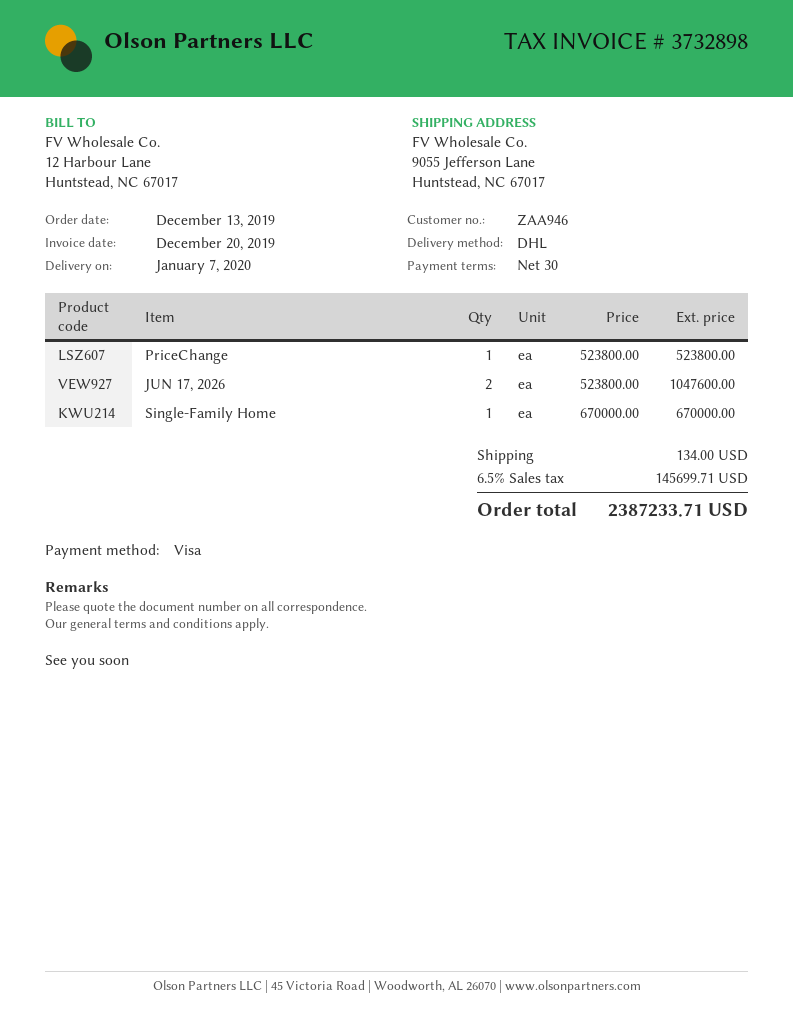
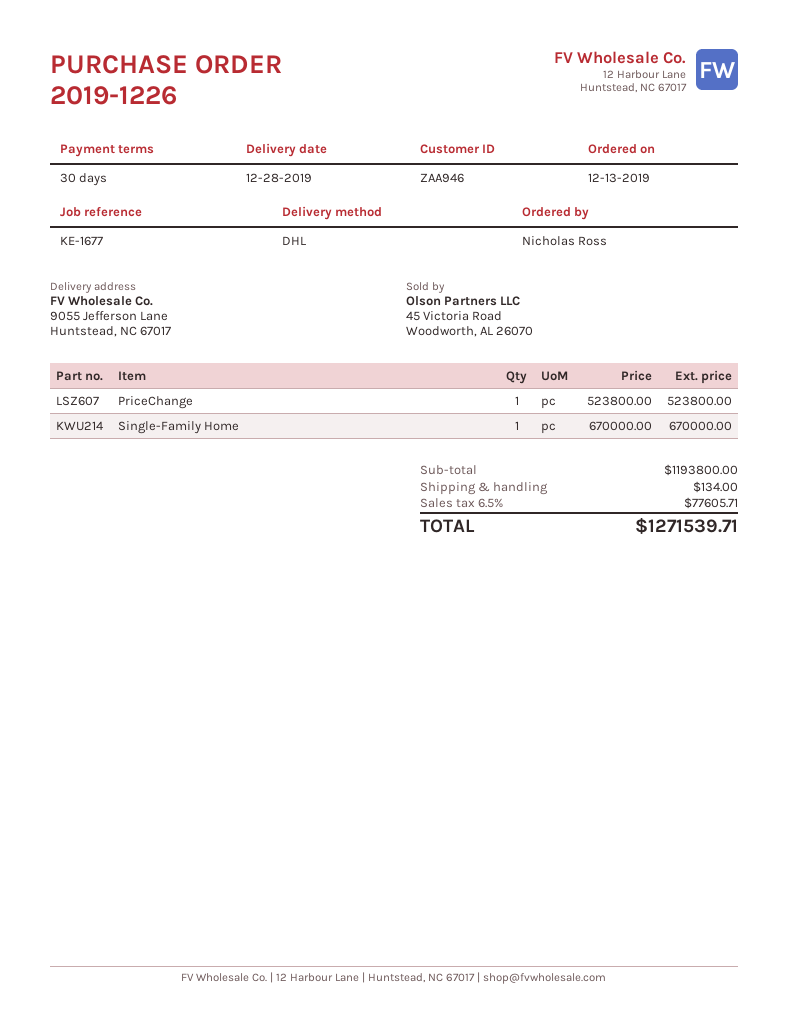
delivery date: 2020-01-07 -> 2019-12-28
JUN 17, 2026: 2 x 523800.00 = 1047600.00 -> none
tax: 6.5% = 145699.71 -> 6.5% = 77605.71
total: 2387233.71 -> 1271539.71

